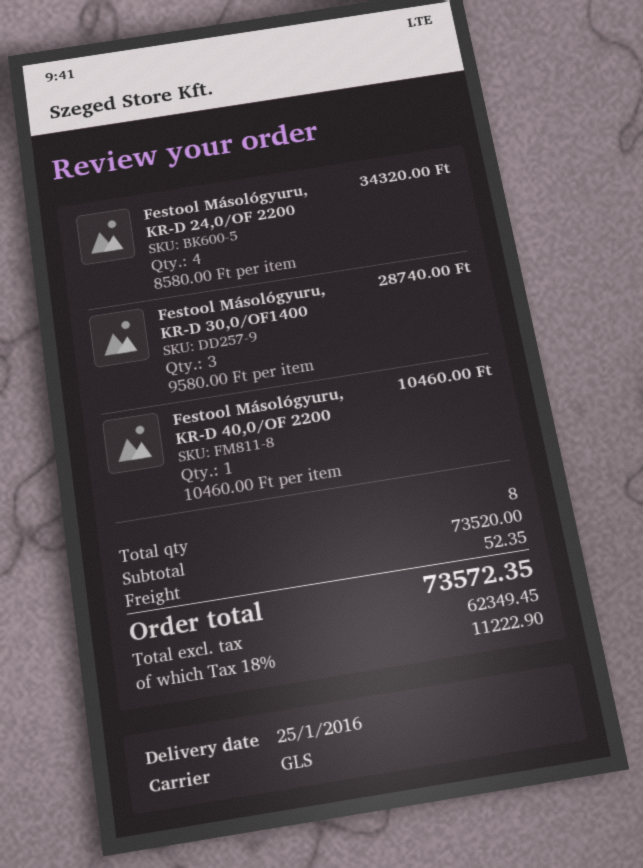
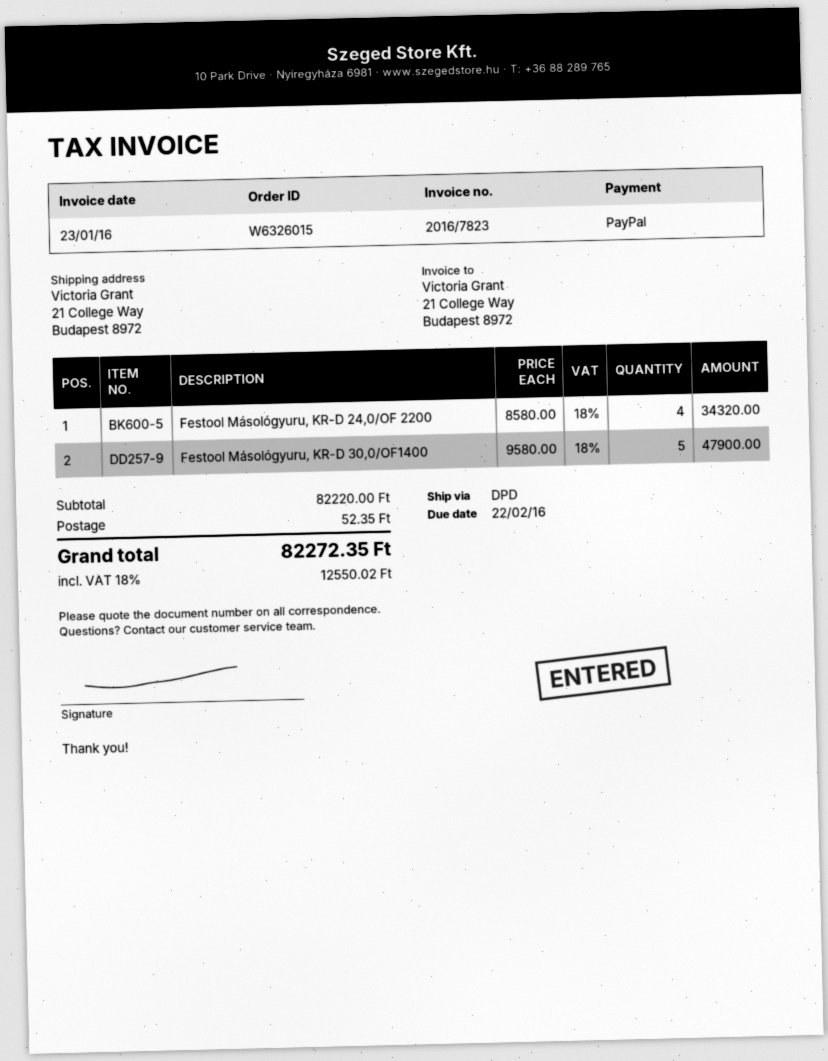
shipping method: GLS -> DPD
Festool Másológyuru, KR-D 30,0/OF1400: 3 x 9580.00 = 28740.00 -> 5 x 9580.00 = 47900.00
Festool Másológyuru, KR-D 40,0/OF 2200: 1 x 10460.00 = 10460.00 -> none
subtotal: 73520.00 -> 82220.00
tax: 18% = 11222.90 -> 18% = 12550.02
total: 73572.35 -> 82272.35

